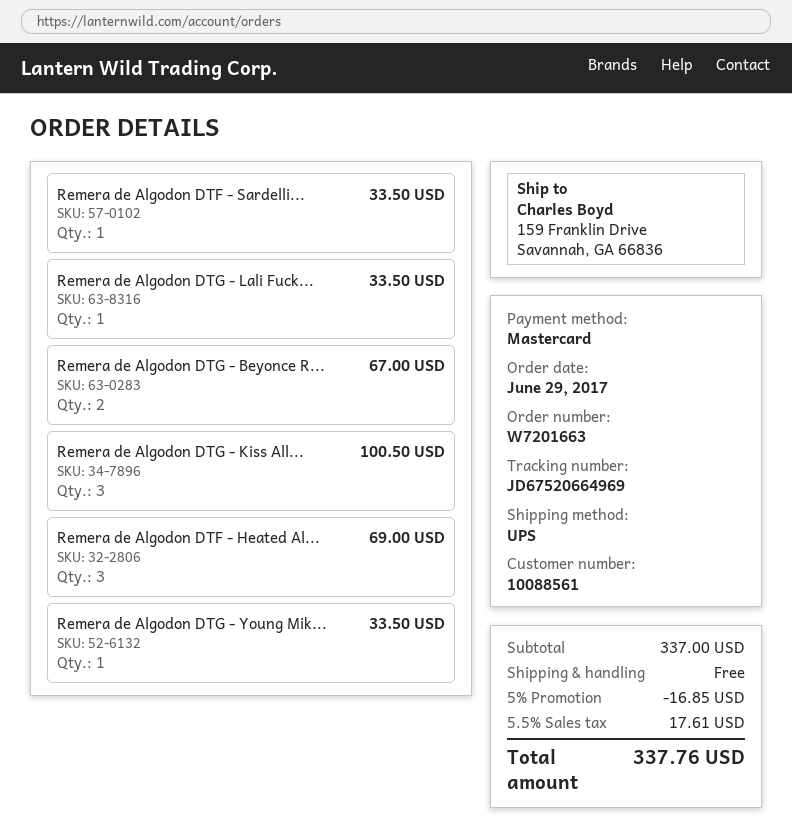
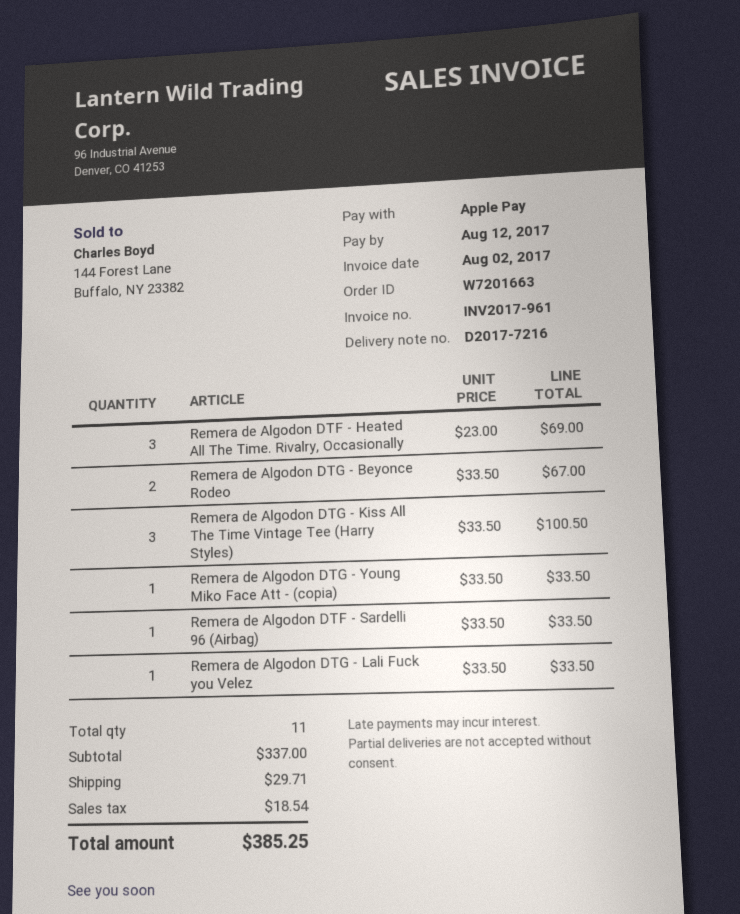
payment method: Mastercard -> Apple Pay
discount: 5% = 16.85 -> none
shipping: 0.00 -> 29.71
tax: 17.61 -> 18.54
total: 337.76 -> 385.25

